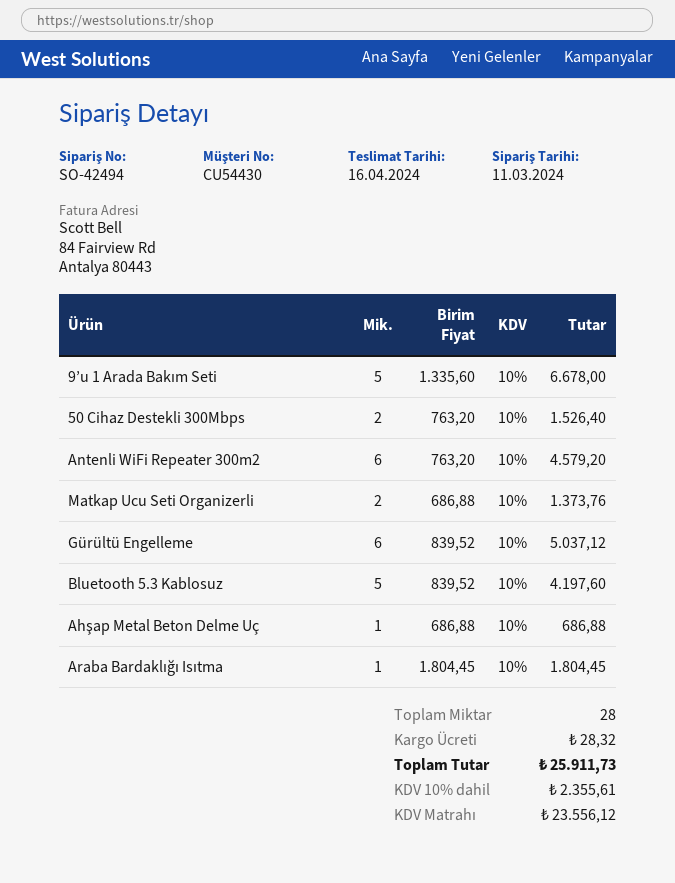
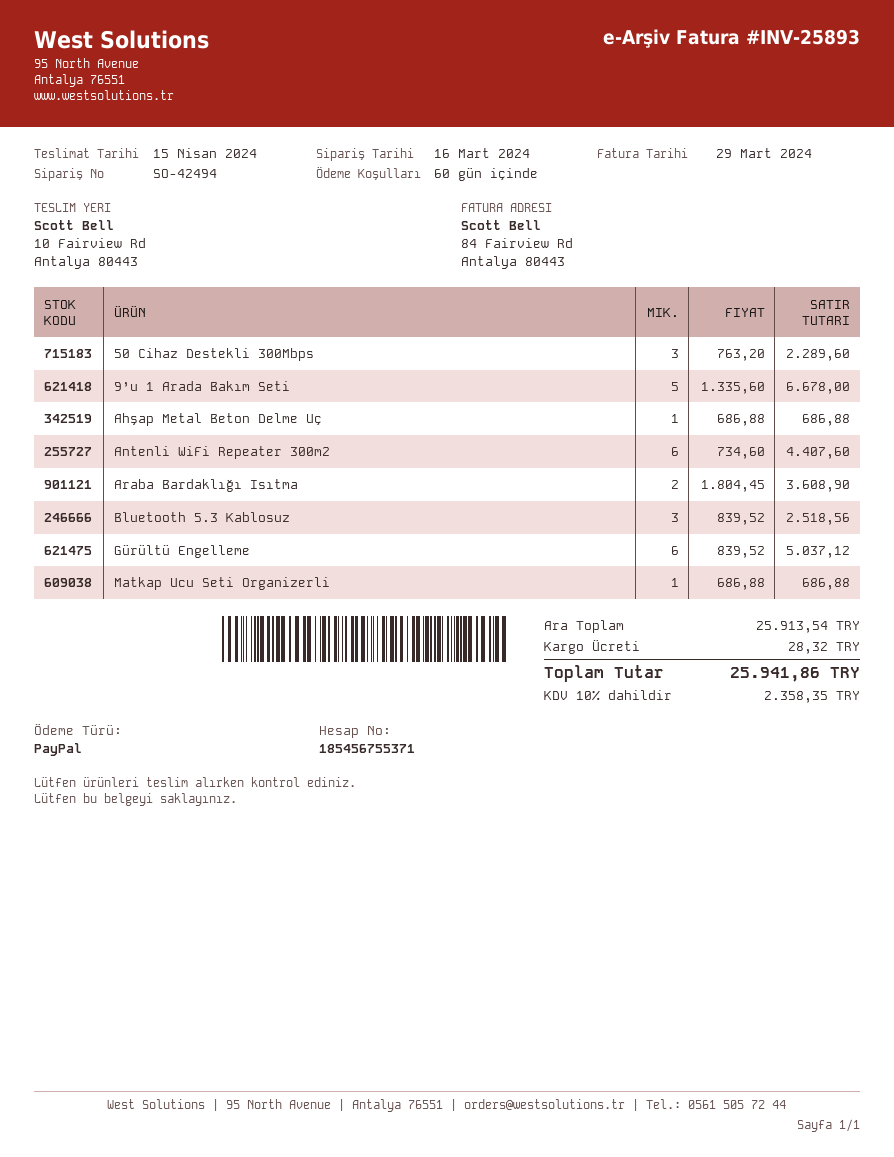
order date: 2024-03-11 -> 2024-03-16
delivery date: 2024-04-16 -> 2024-04-15
50 Cihaz Destekli 300Mbps: 2 x 763.20 = 1526.40 -> 3 x 763.20 = 2289.60
Antenli WiFi Repeater 300m2: 6 x 763.20 = 4579.20 -> 6 x 734.60 = 4407.60
Matkap Ucu Seti Organizerli: 2 x 686.88 = 1373.76 -> 1 x 686.88 = 686.88
Bluetooth 5.3 Kablosuz: 5 x 839.52 = 4197.60 -> 3 x 839.52 = 2518.56
Araba Bardaklığı Isıtma: 1 x 1804.45 = 1804.45 -> 2 x 1804.45 = 3608.90
tax: 10% = 2355.61 -> 10% = 2358.35
total: 25911.73 -> 25941.86

